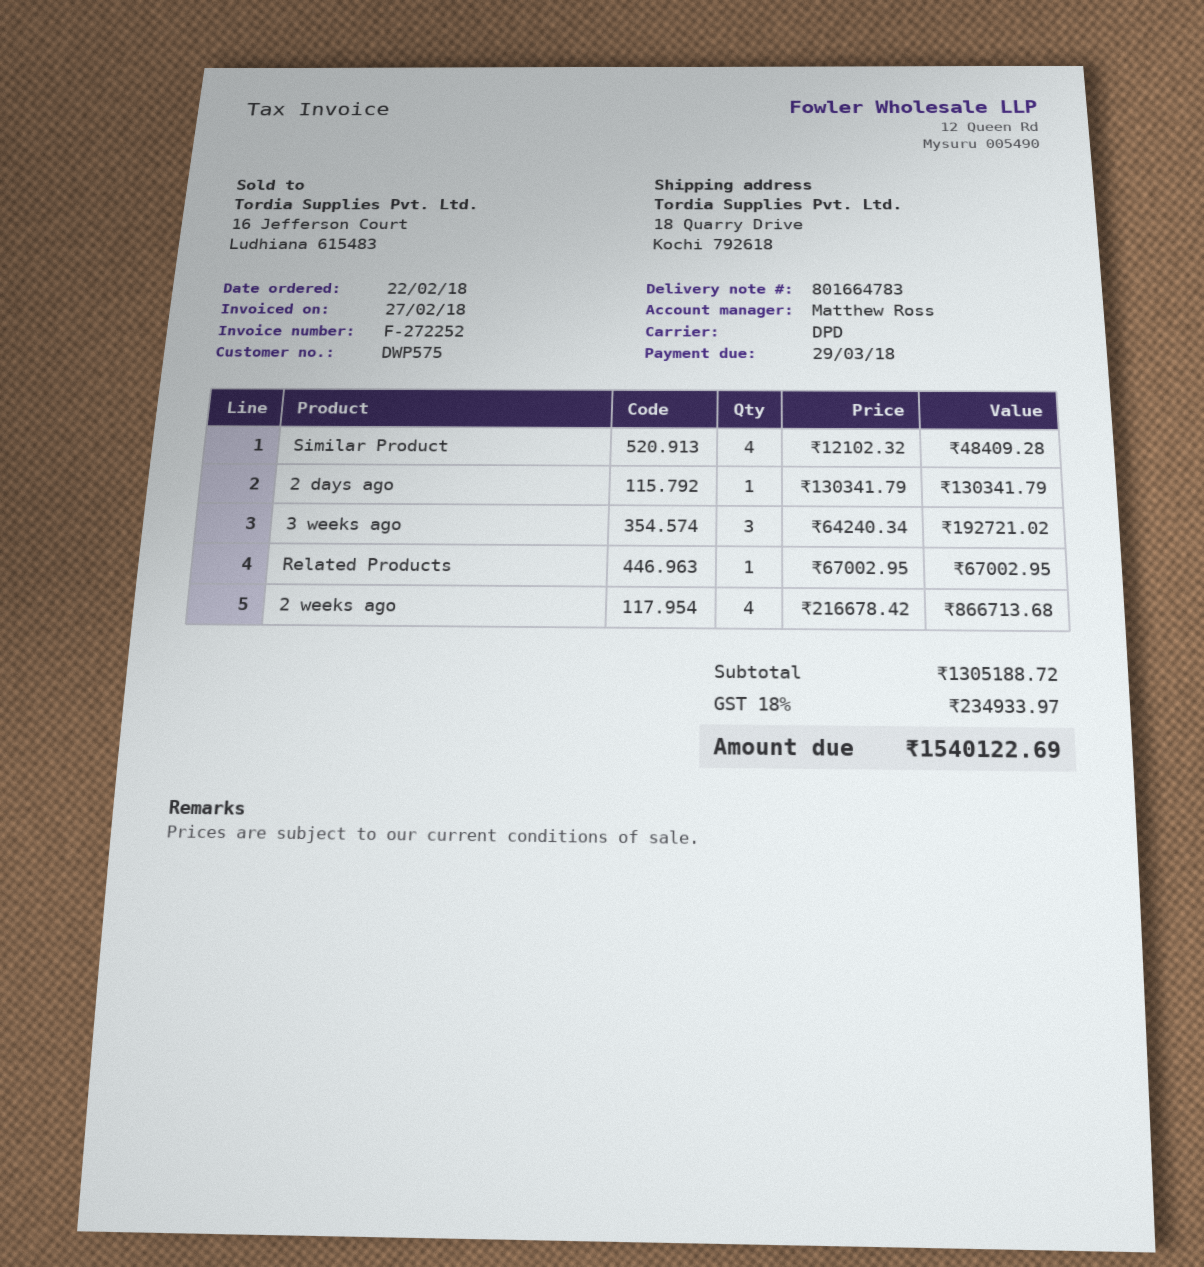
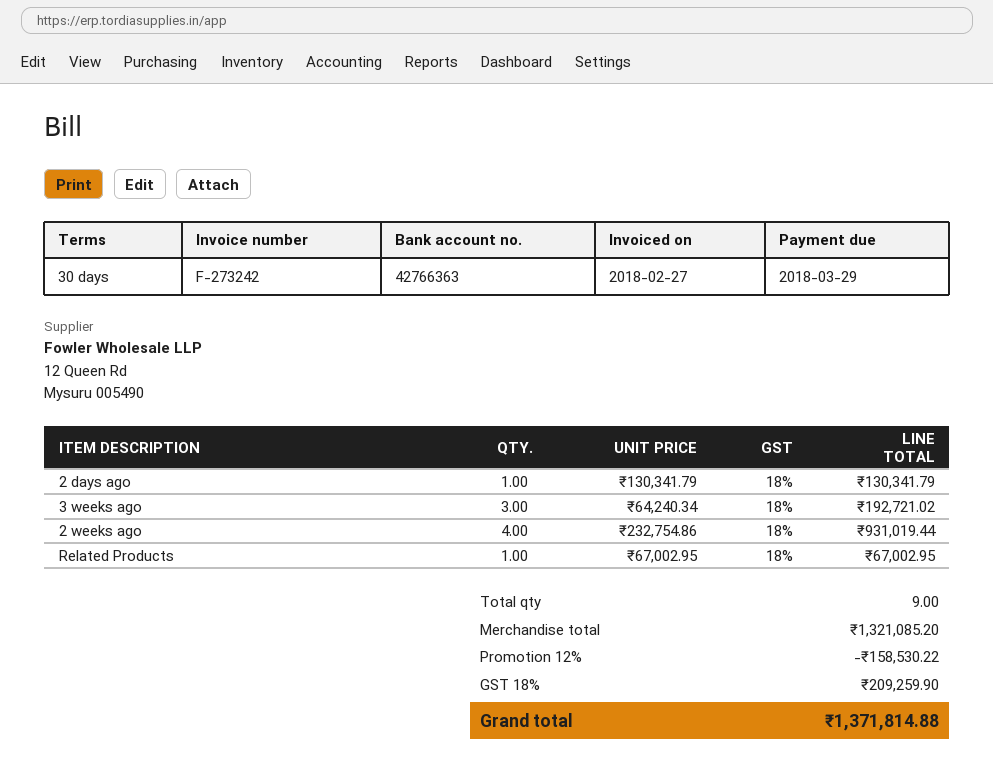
invoice number: F-272252 -> F-273242
Similar Product: 4 x 12102.32 = 48409.28 -> none
2 weeks ago: 4 x 216678.42 = 866713.68 -> 4 x 232754.86 = 931019.44
subtotal: 1305188.72 -> 1321085.20
discount: none -> 12% = 158530.22
tax: 18% = 234933.97 -> 18% = 209259.90
total: 1540122.69 -> 1371814.88

